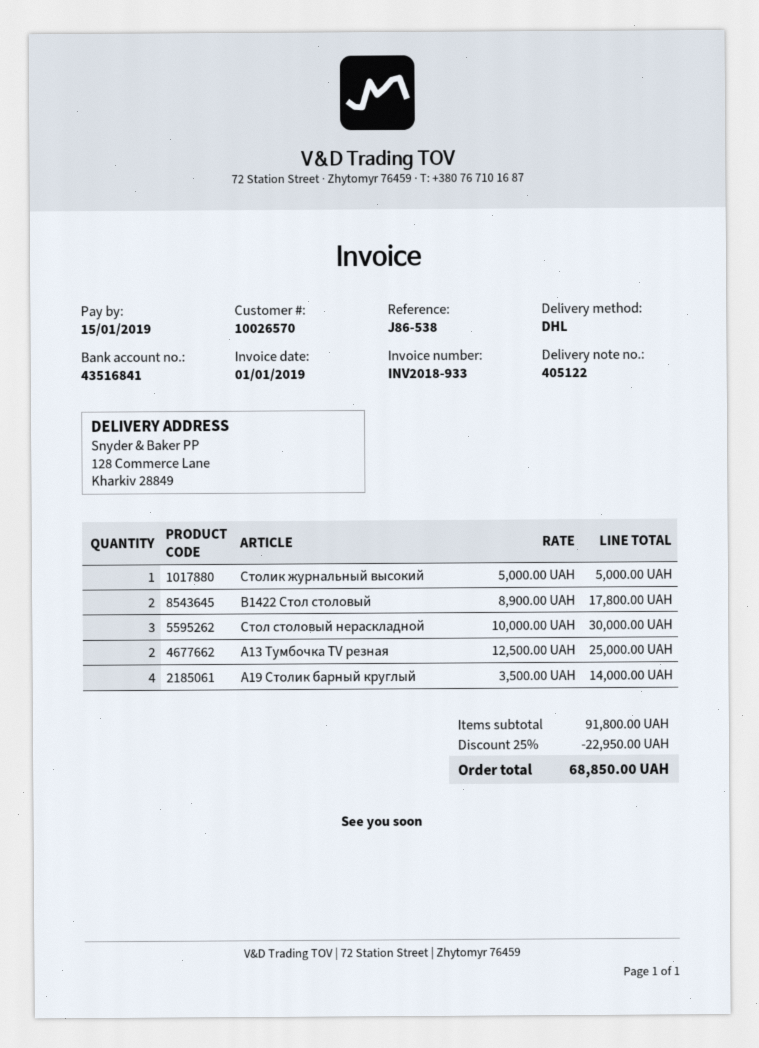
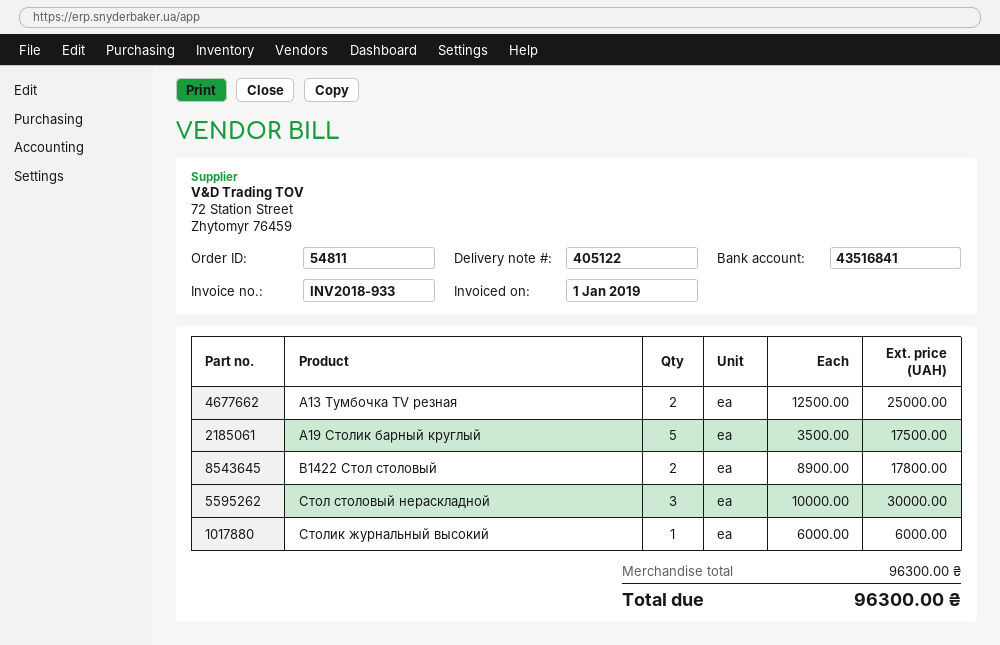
Столик журнальный высокий: 1 x 5000.00 = 5000.00 -> 1 x 6000.00 = 6000.00
А19 Столик барный круглый: 4 x 3500.00 = 14000.00 -> 5 x 3500.00 = 17500.00
subtotal: 91800.00 -> 96300.00
discount: 25% = 22950.00 -> none
total: 68850.00 -> 96300.00

